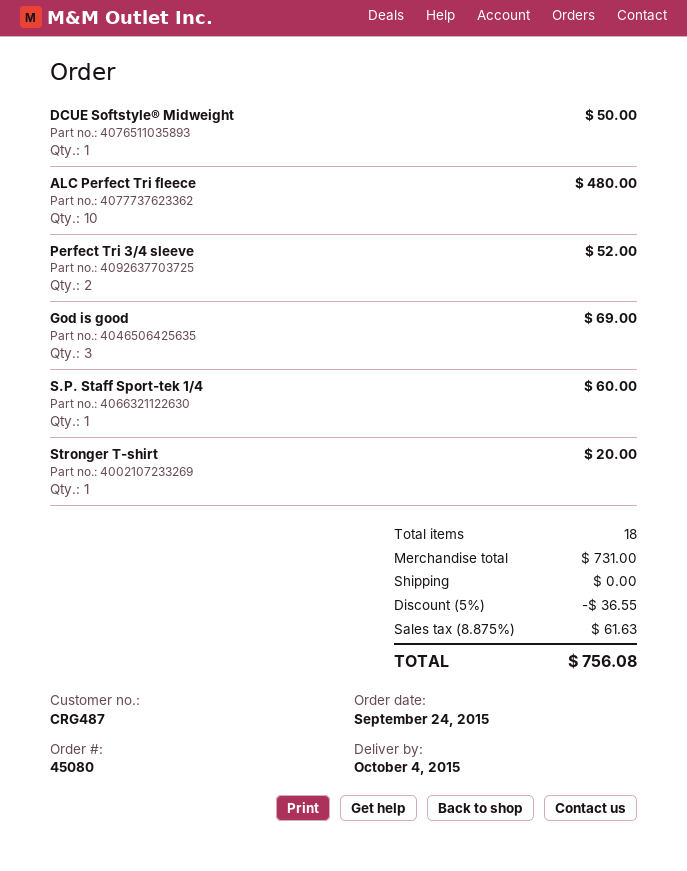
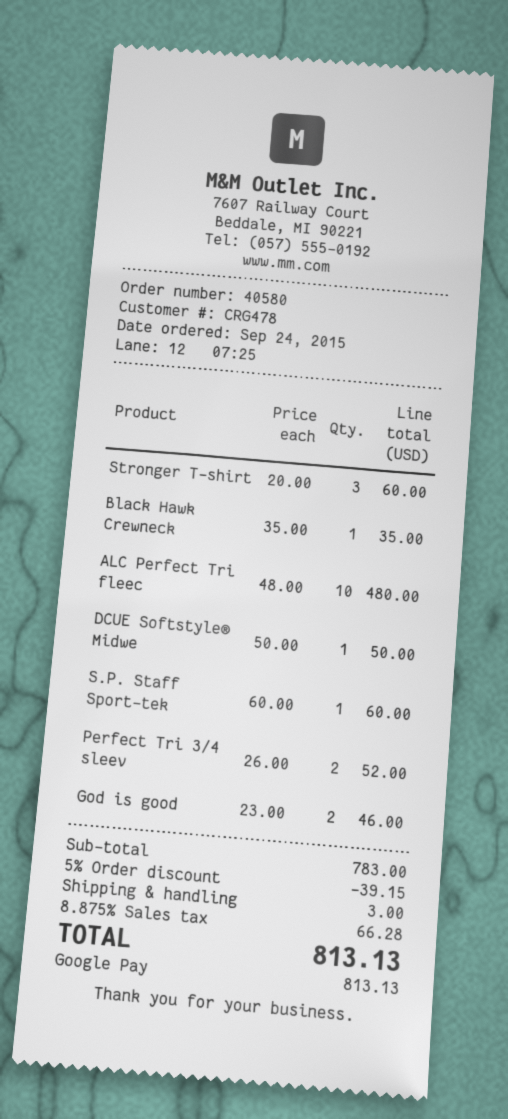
order number: 45080 -> 40580
customer number: CRG487 -> CRG478
God is good: 3 for 69.00 -> 2 for 46.00
Stronger T-shirt: 1 for 20.00 -> 3 for 60.00
Black Hawk Crewneck: none -> 1 for 35.00
subtotal: 731.00 -> 783.00
discount: 5% = 36.55 -> 5% = 39.15
shipping: 0.00 -> 3.00
tax: 8.875% = 61.63 -> 8.875% = 66.28
total: 756.08 -> 813.13

